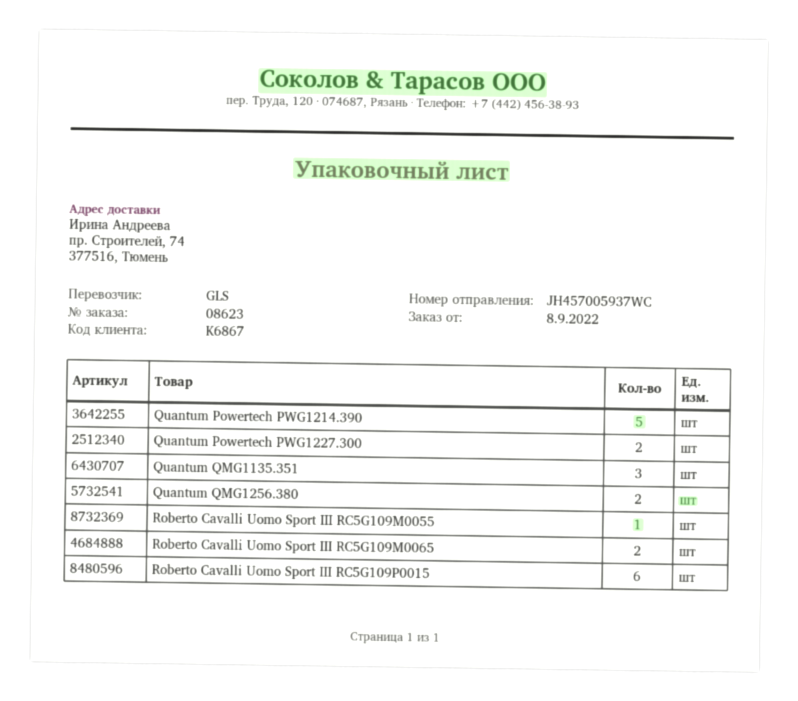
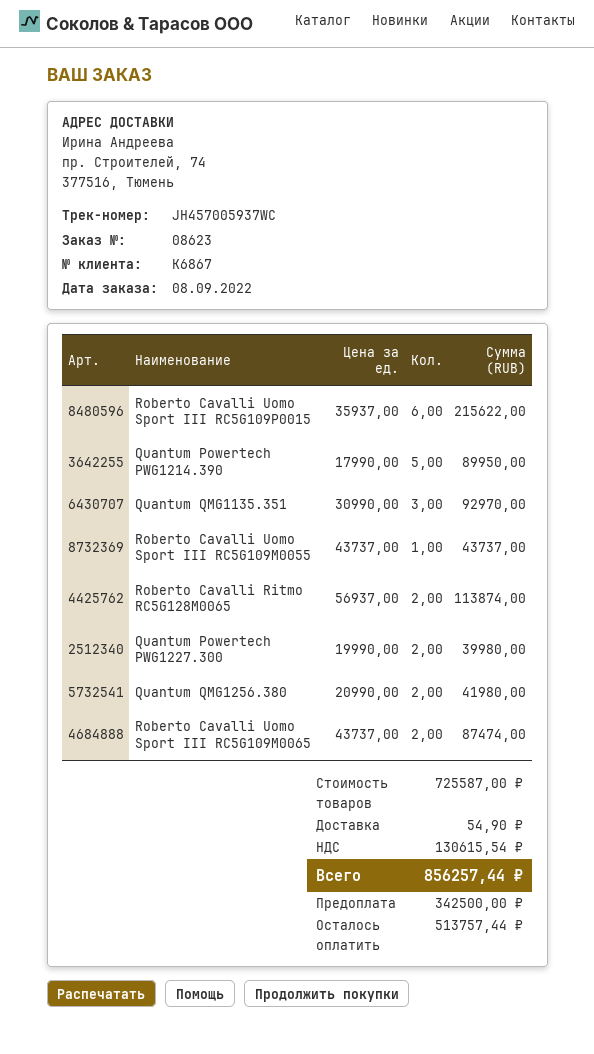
Roberto Cavalli Ritmo RC5G128M0065: none -> 2

